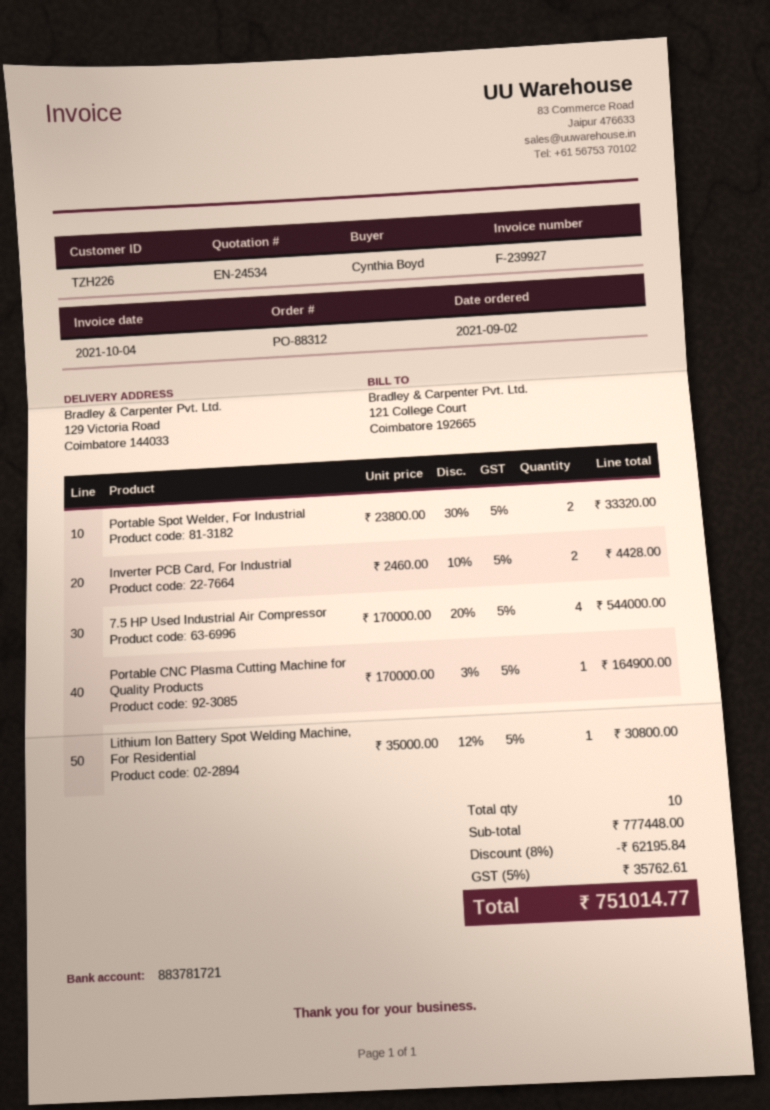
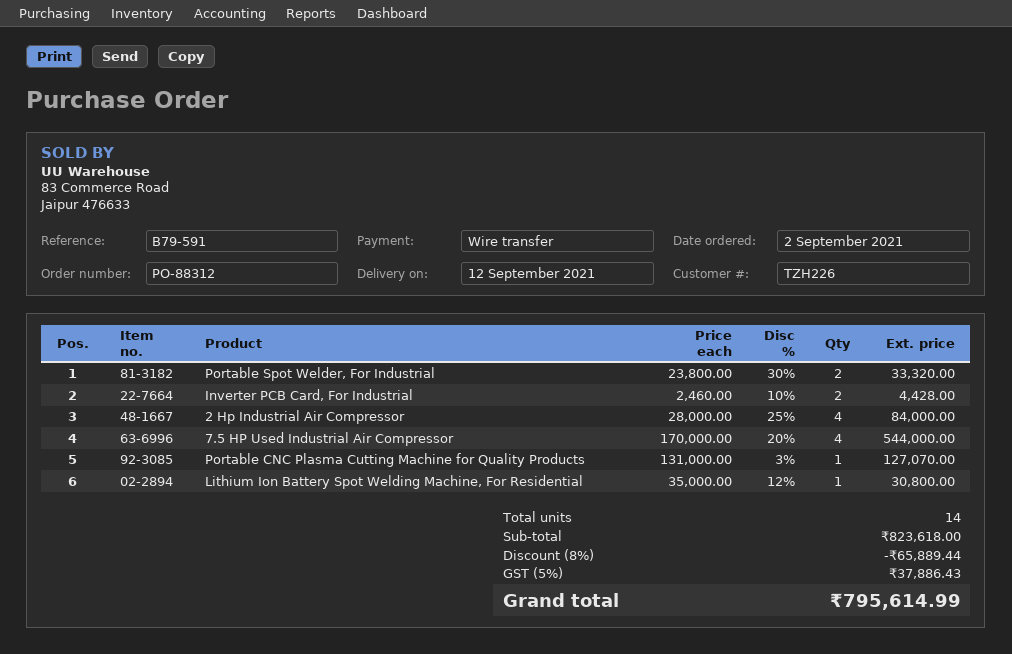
Portable CNC Plasma Cutting Machine for Quality Products: 1 x 170000.00 - 3% = 164900.00 -> 1 x 131000.00 - 3% = 127070.00
2 Hp Industrial Air Compressor: none -> 4 x 28000.00 - 25% = 84000.00
total quantity: 10 -> 14
subtotal: 777448.00 -> 823618.00
discount: 8% = 62195.84 -> 8% = 65889.44
tax: 5% = 35762.61 -> 5% = 37886.43
total: 751014.77 -> 795614.99

